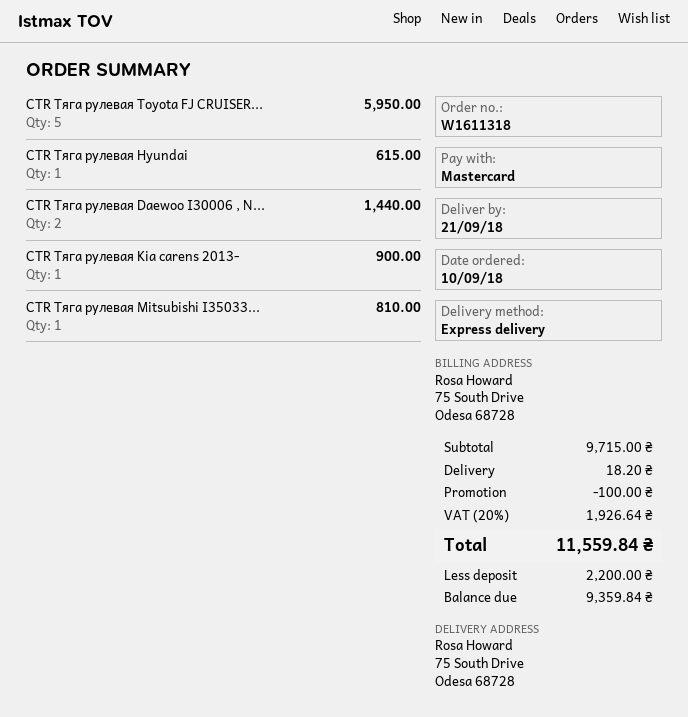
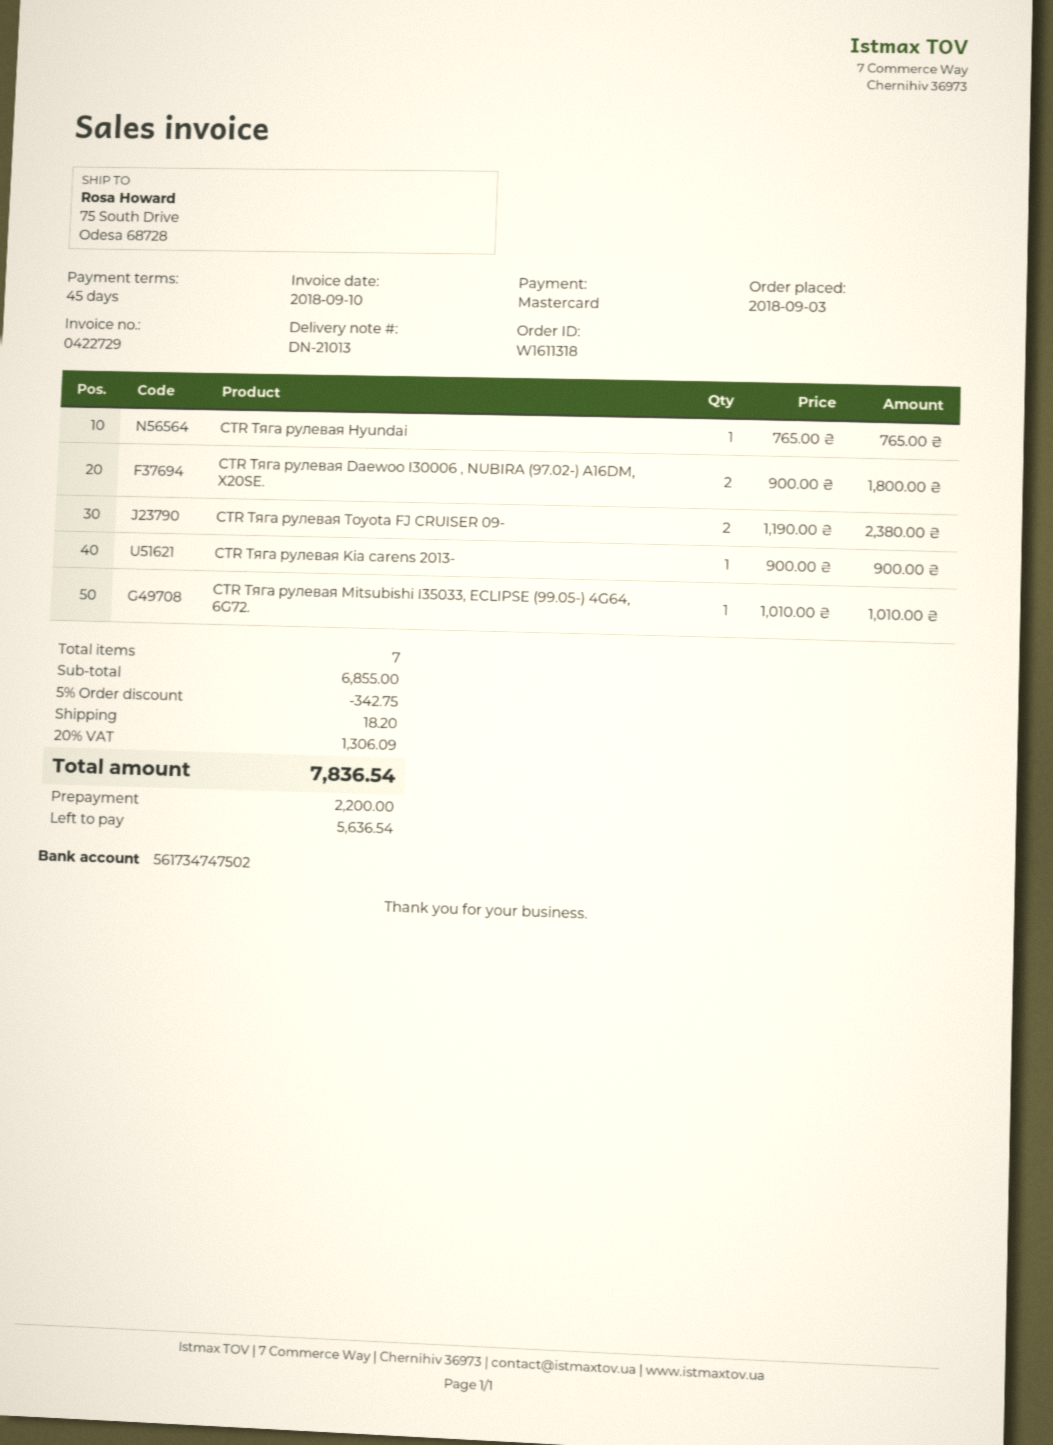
order date: 2018-09-10 -> 2018-09-03
CTR Тяга рулевая Toyota FJ CRUISER...: 5 for 5950.00 -> 2 for 2380.00
CTR Тяга рулевая Hyundai: 1 for 615.00 -> 1 for 765.00
CTR Тяга рулевая Daewoo I30006 , N...: 2 for 1440.00 -> 2 for 1800.00
CTR Тяга рулевая Mitsubishi I35033...: 1 for 810.00 -> 1 for 1010.00
subtotal: 9715.00 -> 6855.00
discount: 100.00 -> 342.75
tax: 20% = 1926.64 -> 20% = 1306.09
total: 11559.84 -> 7836.54
balance: 9359.84 -> 5636.54

